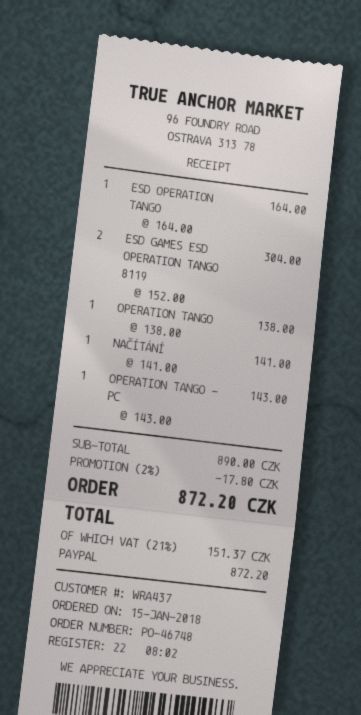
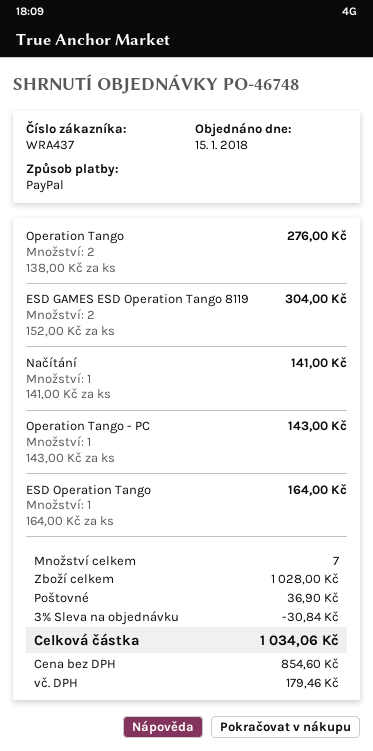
OPERATION TANGO: 1 x 138.00 = 138.00 -> 2 x 138.00 = 276.00
subtotal: 890.00 -> 1028.00
discount: 2% = 17.80 -> 3% = 30.84
shipping: none -> 36.90
tax: 151.37 -> 179.46
total: 872.20 -> 1034.06

